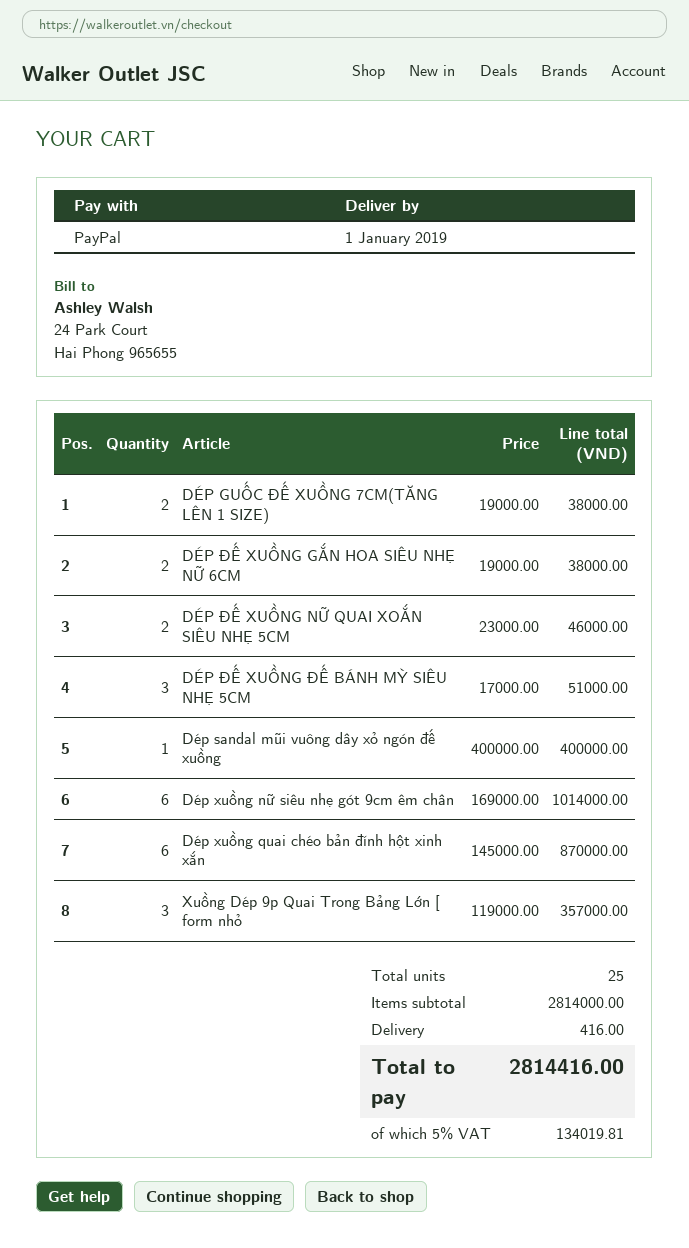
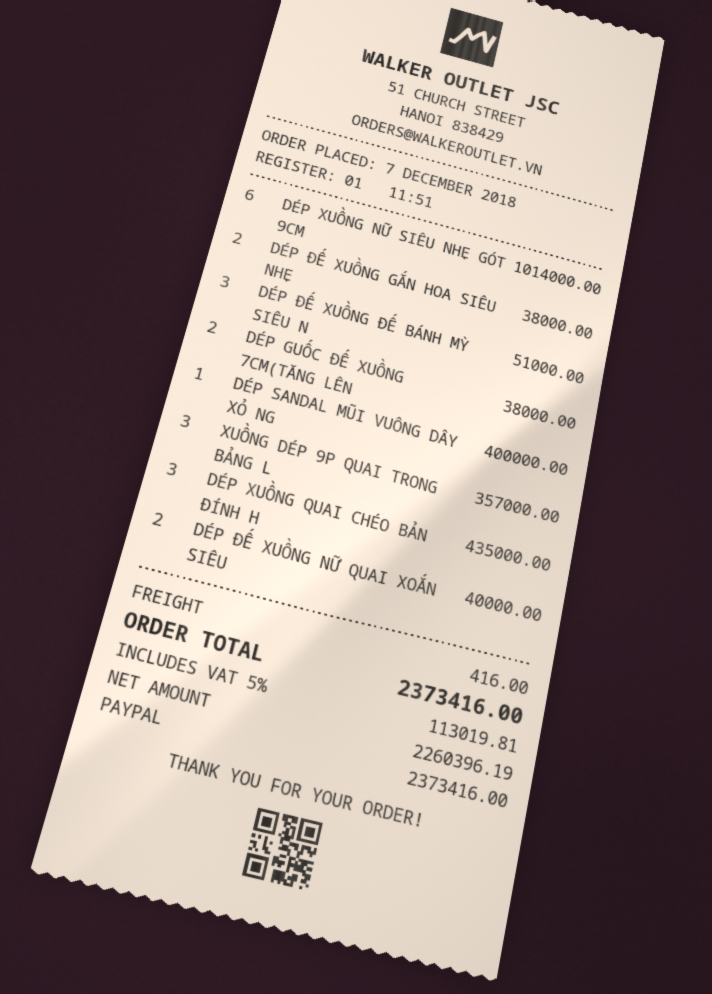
DÉP ĐẾ XUỒNG NỮ QUAI XOẮN SIÊU NHẸ 5CM: 2 for 46000.00 -> 2 for 40000.00
Dép xuồng quai chéo bản đính hột xinh xắn: 6 for 870000.00 -> 3 for 435000.00
tax: 5% = 134019.81 -> 5% = 113019.81
total: 2814416.00 -> 2373416.00

